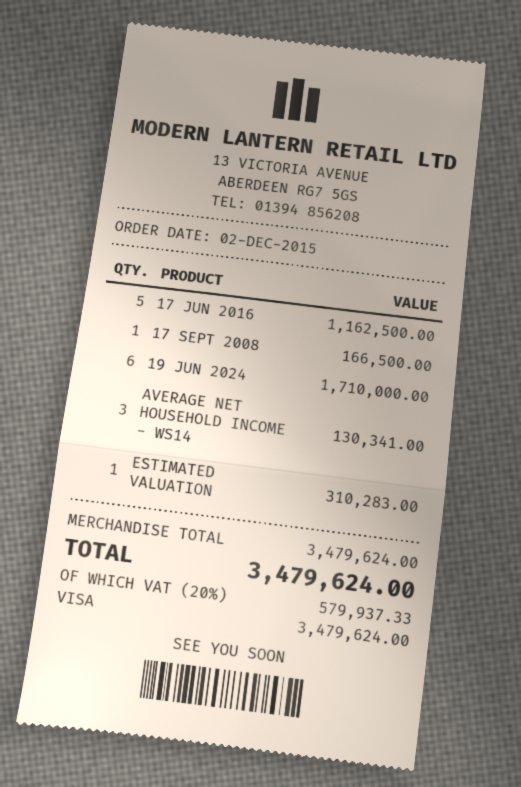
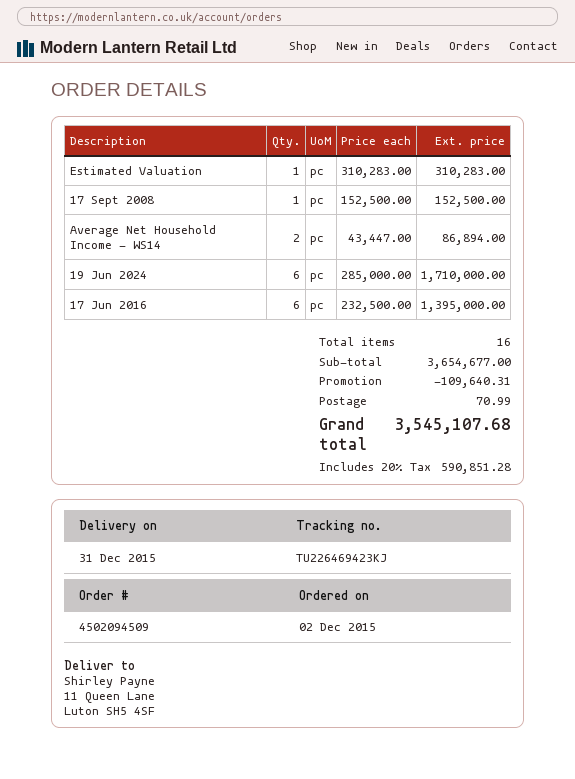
17 JUN 2016: 5 for 1162500.00 -> 6 for 1395000.00
17 SEPT 2008: 1 for 166500.00 -> 1 for 152500.00
AVERAGE NET HOUSEHOLD INCOME - WS14: 3 for 130341.00 -> 2 for 86894.00
subtotal: 3479624.00 -> 3654677.00
discount: none -> 109640.31
shipping: none -> 70.99
tax: 20% = 579937.33 -> 20% = 590851.28
total: 3479624.00 -> 3545107.68

